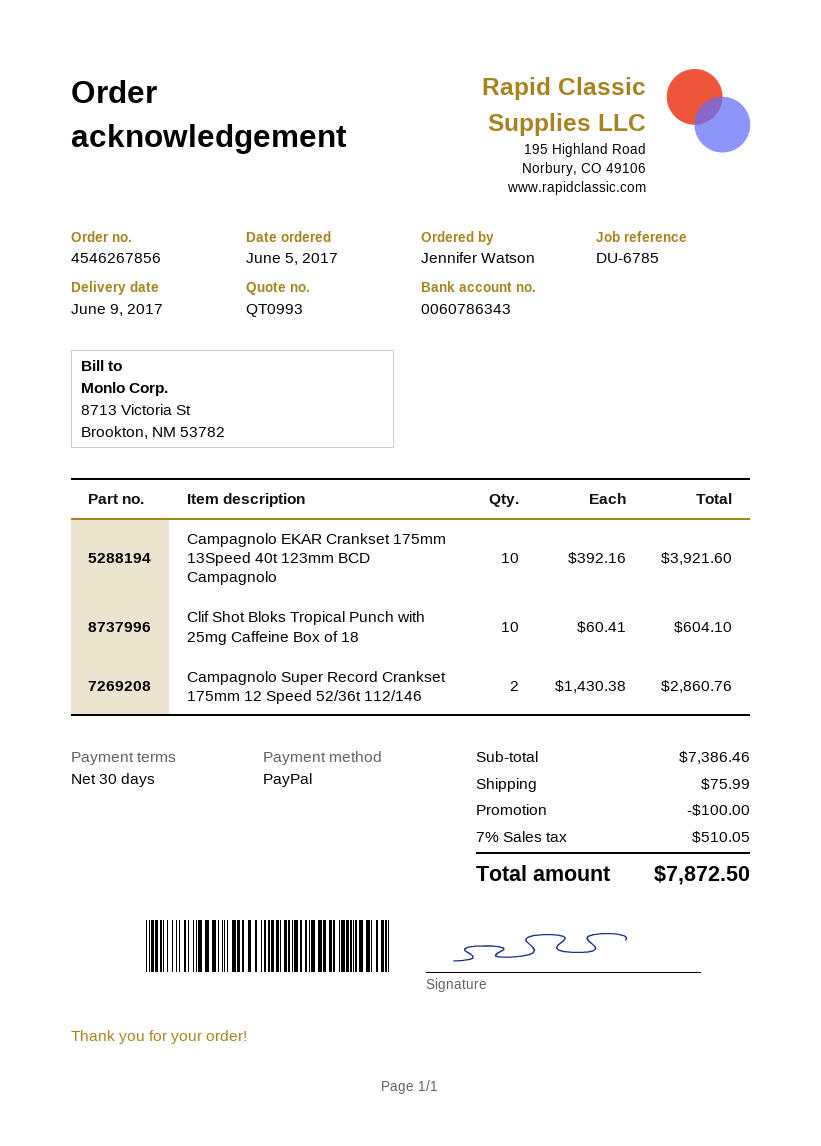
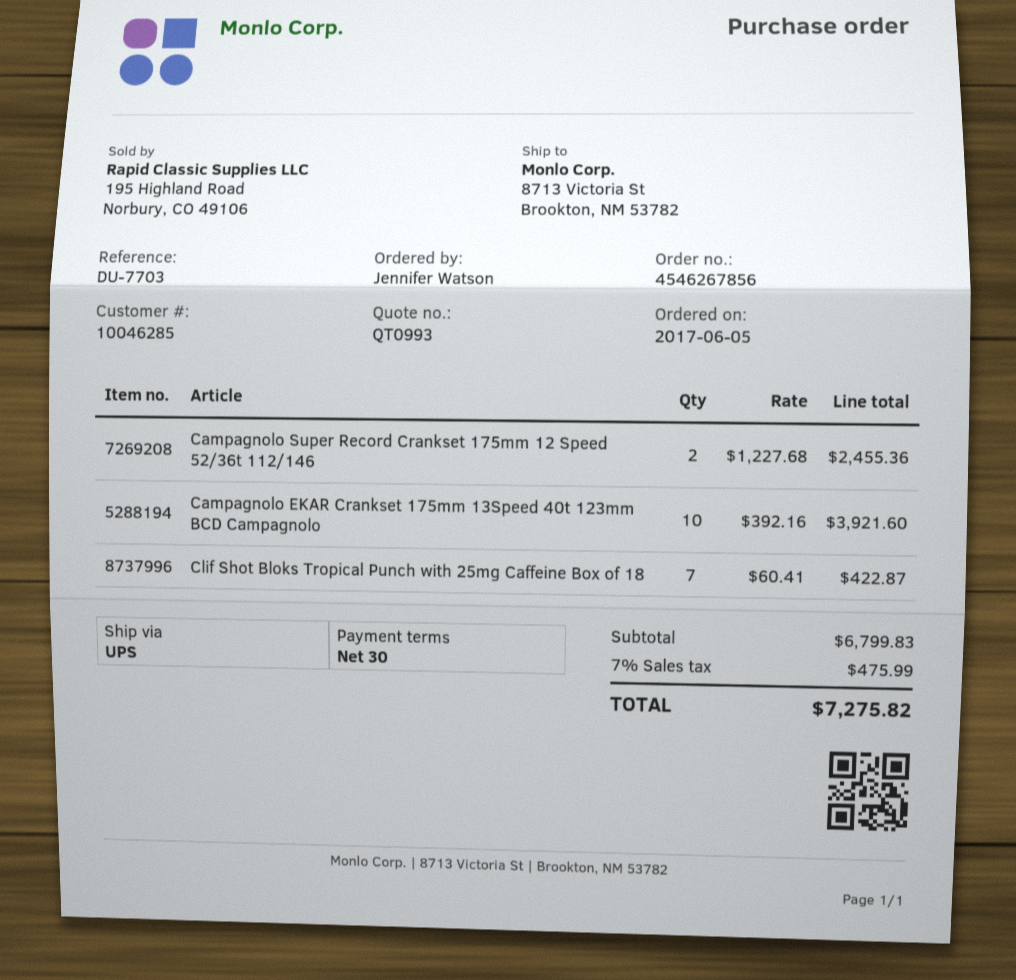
reference: DU-6785 -> DU-7703
Clif Shot Bloks Tropical Punch with 25mg Caffeine Box of 18: 10 x 60.41 = 604.10 -> 7 x 60.41 = 422.87
Campagnolo Super Record Crankset 175mm 12 Speed 52/36t 112/146: 2 x 1430.38 = 2860.76 -> 2 x 1227.68 = 2455.36
subtotal: 7386.46 -> 6799.83
discount: 100.00 -> none
shipping: 75.99 -> none
tax: 7% = 510.05 -> 7% = 475.99
total: 7872.50 -> 7275.82

